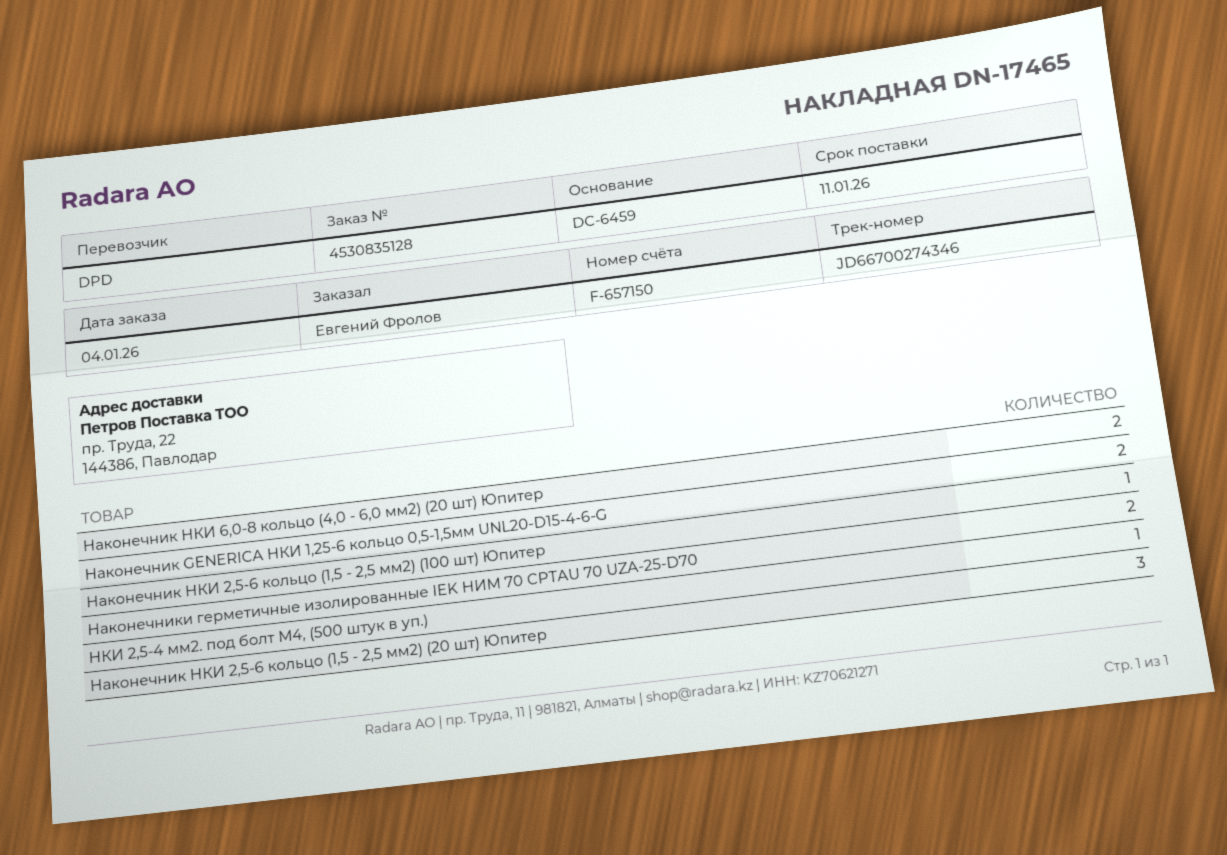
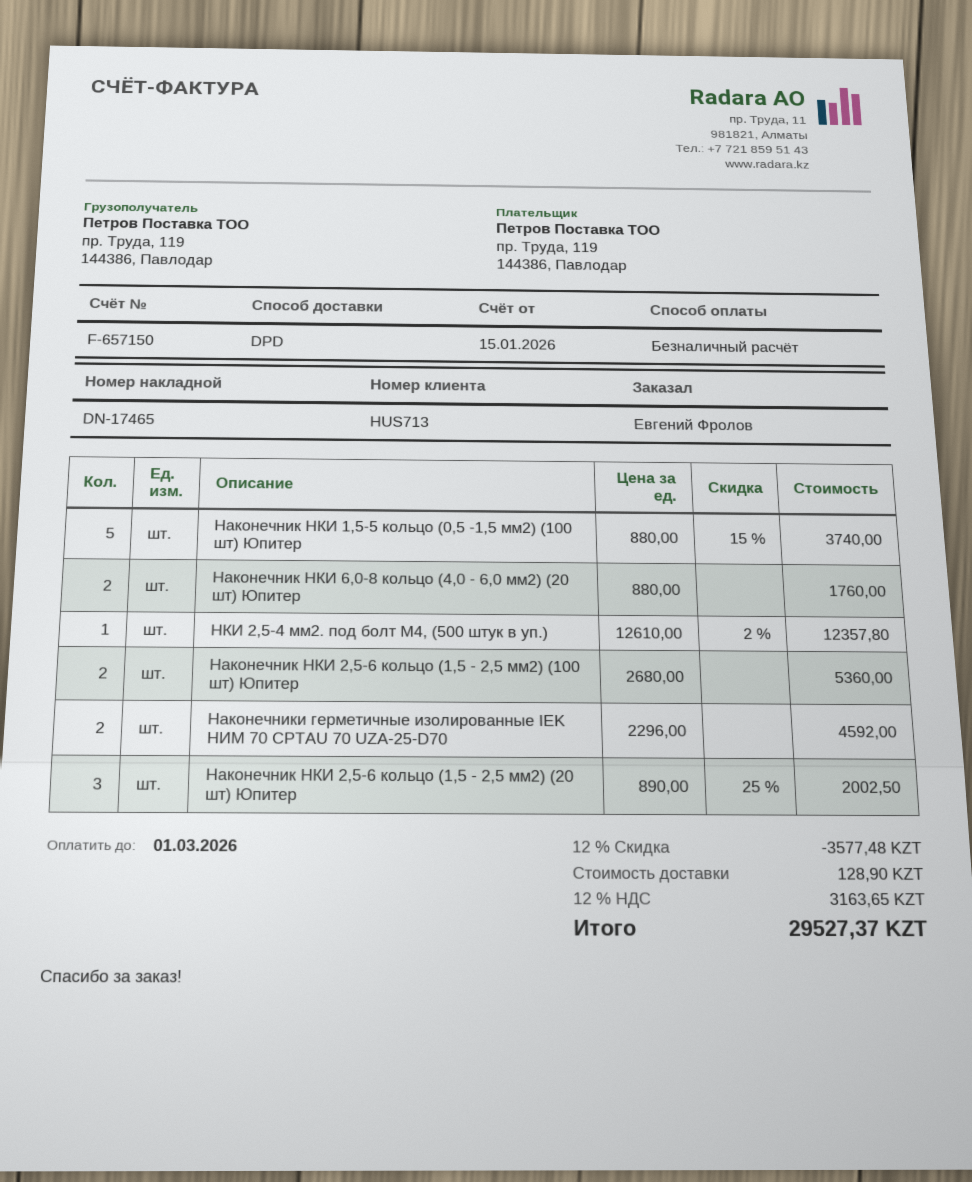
ship to: пр. Труда, 22, 144386, Павлодар -> пр. Труда, 119, 144386, Павлодар
Наконечник GENERICA НКИ 1,25-6 кольцо 0,5-1,5мм UNL20-D15-4-6-G: 2 -> none
Наконечник НКИ 2,5-6 кольцо (1,5 - 2,5 мм2) (100 шт) Юпитер: 1 -> 2
Наконечник НКИ 1,5-5 кольцо (0,5 -1,5 мм2) (100 шт) Юпитер: none -> 5

